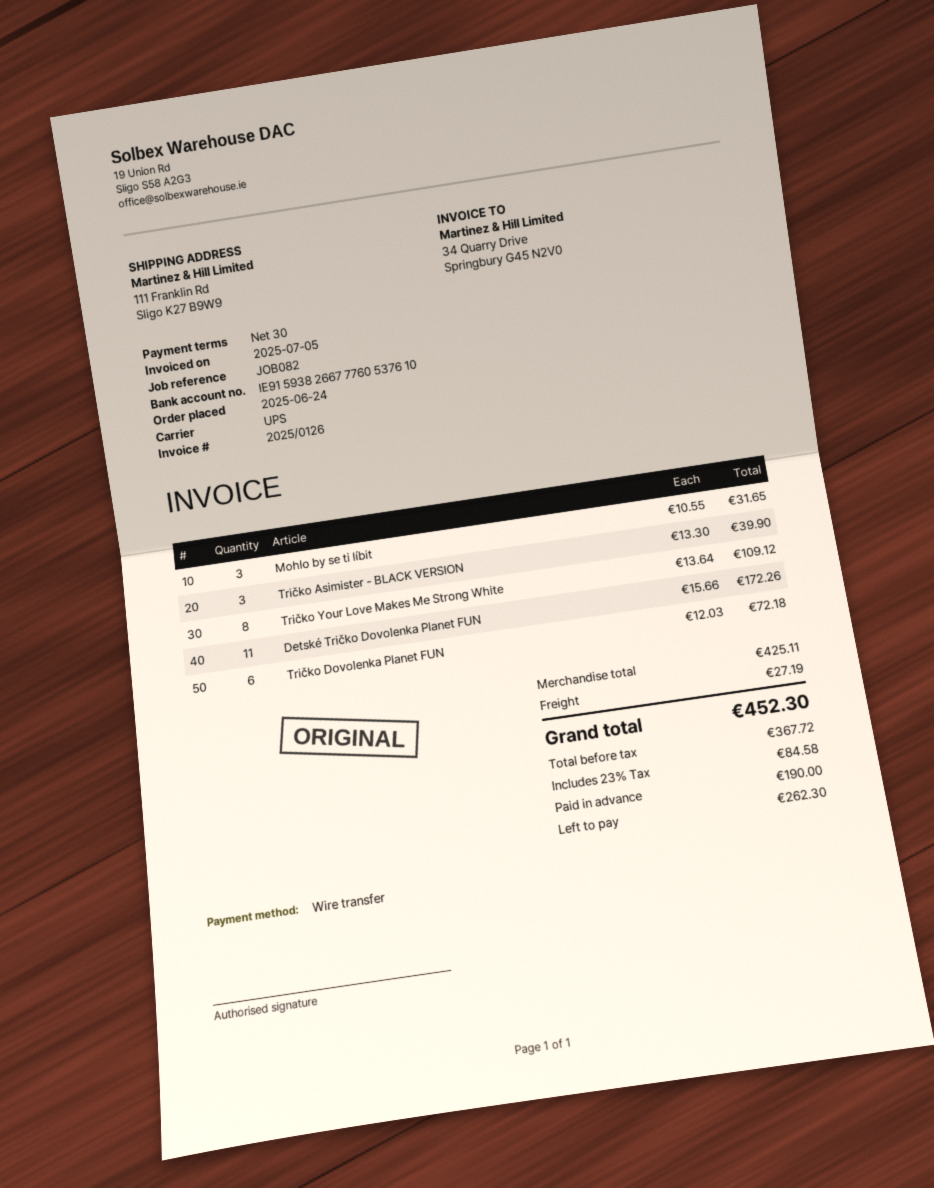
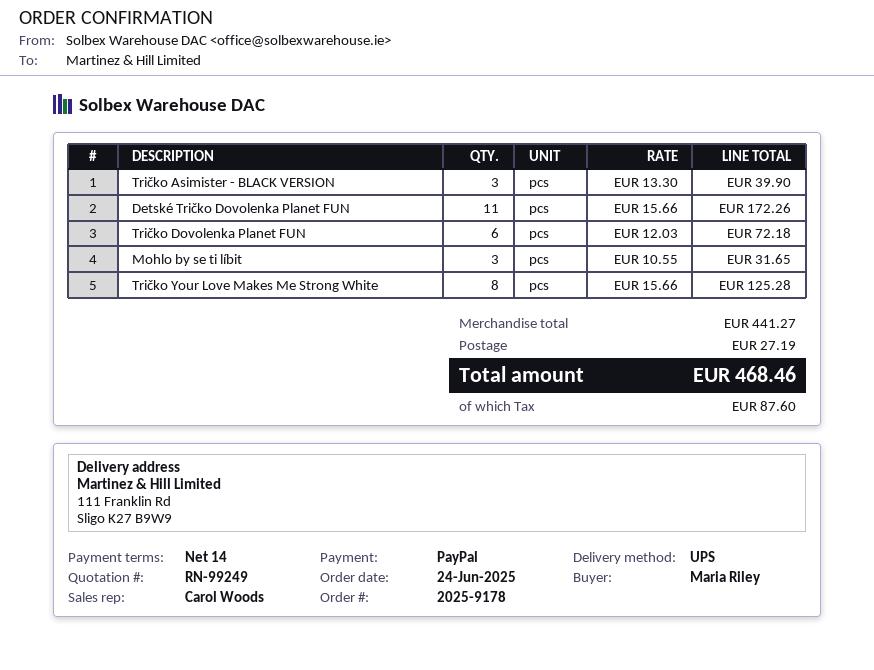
payment terms: 30 days -> 14 days
payment method: bank transfer -> PayPal
Tričko Your Love Makes Me Strong White: 8 x 13.64 = 109.12 -> 8 x 15.66 = 125.28
subtotal: 425.11 -> 441.27
tax: 84.58 -> 87.60
total: 452.30 -> 468.46

